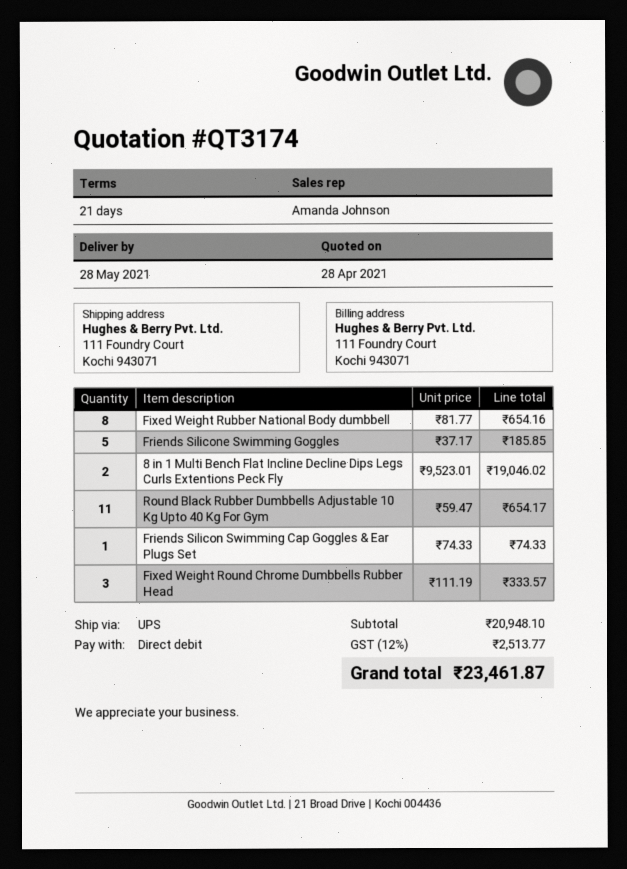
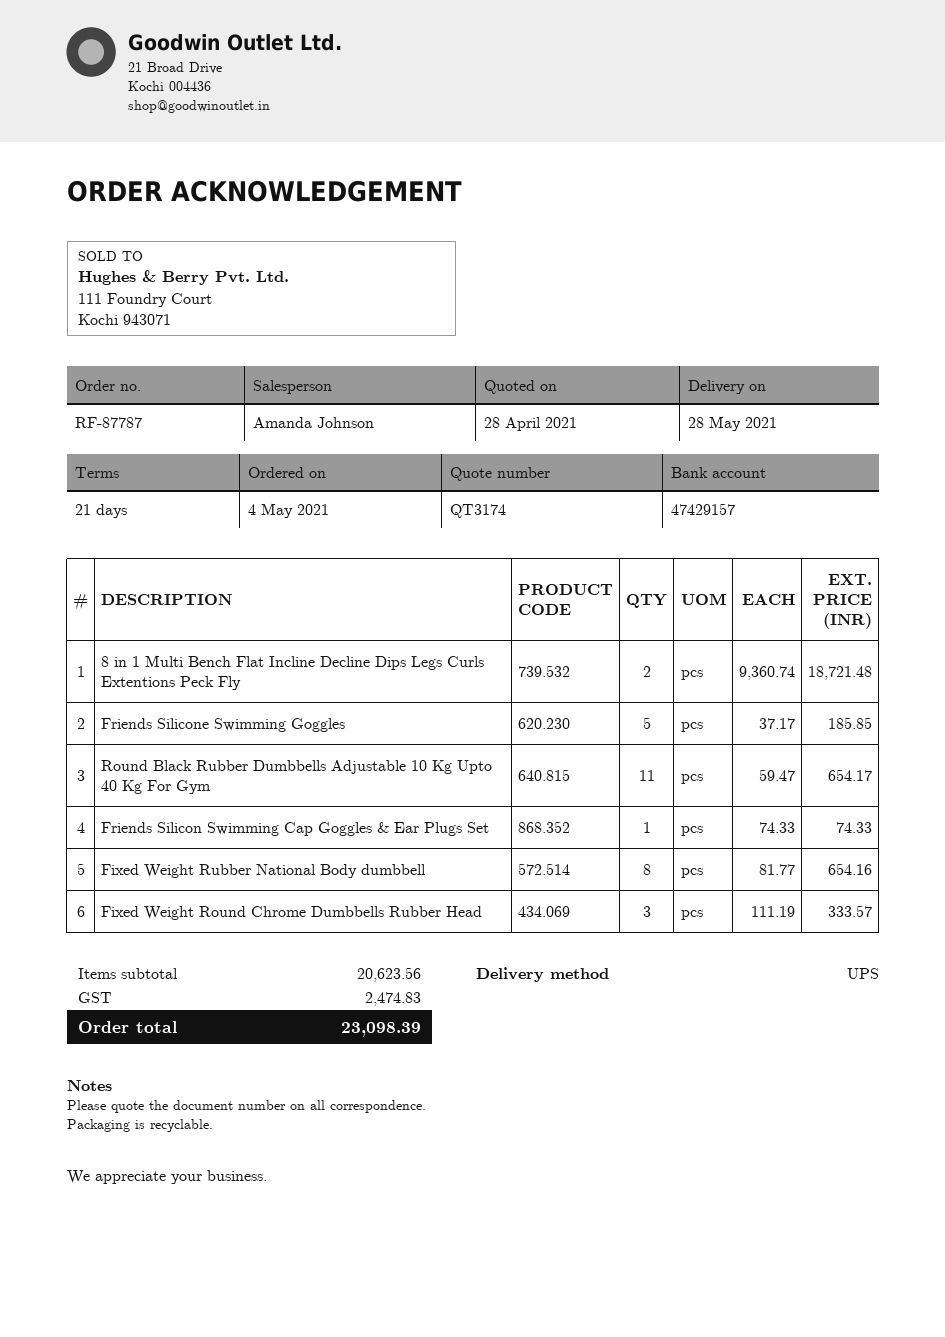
8 in 1 Multi Bench Flat Incline Decline Dips Legs Curls Extentions Peck Fly: 2 x 9523.01 = 19046.02 -> 2 x 9360.74 = 18721.48
subtotal: 20948.10 -> 20623.56
tax: 2513.77 -> 2474.83
total: 23461.87 -> 23098.39

